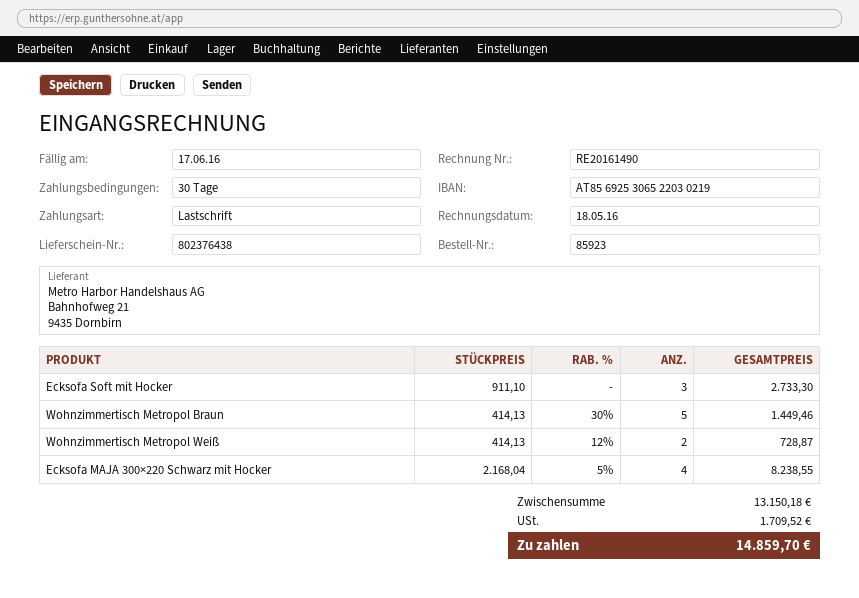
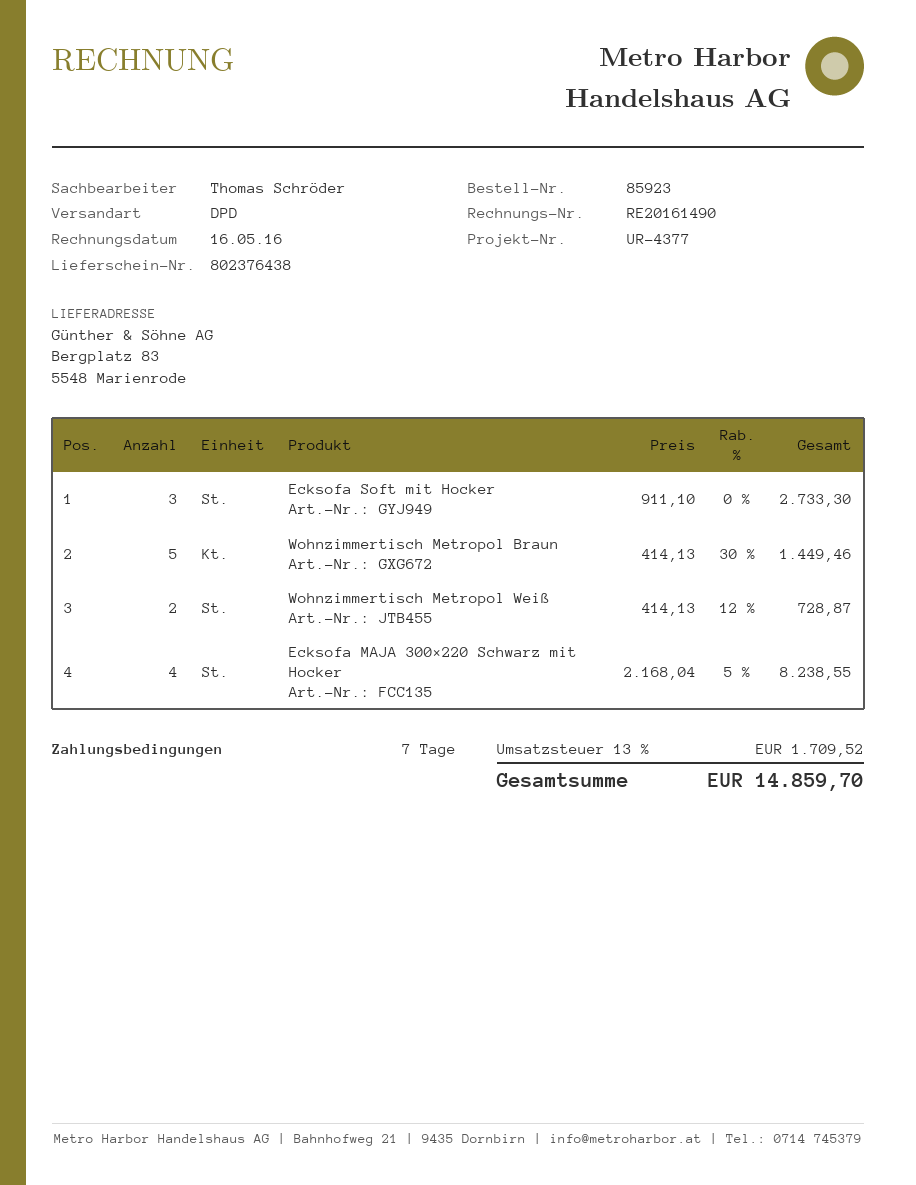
invoice date: 2016-05-18 -> 2016-05-16
payment terms: 30 days -> 7 days

